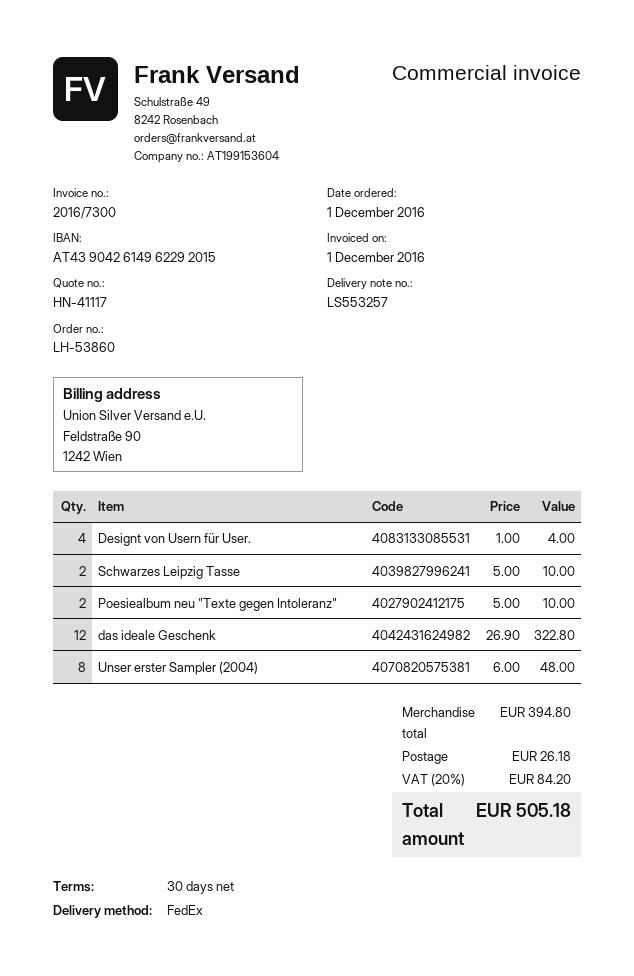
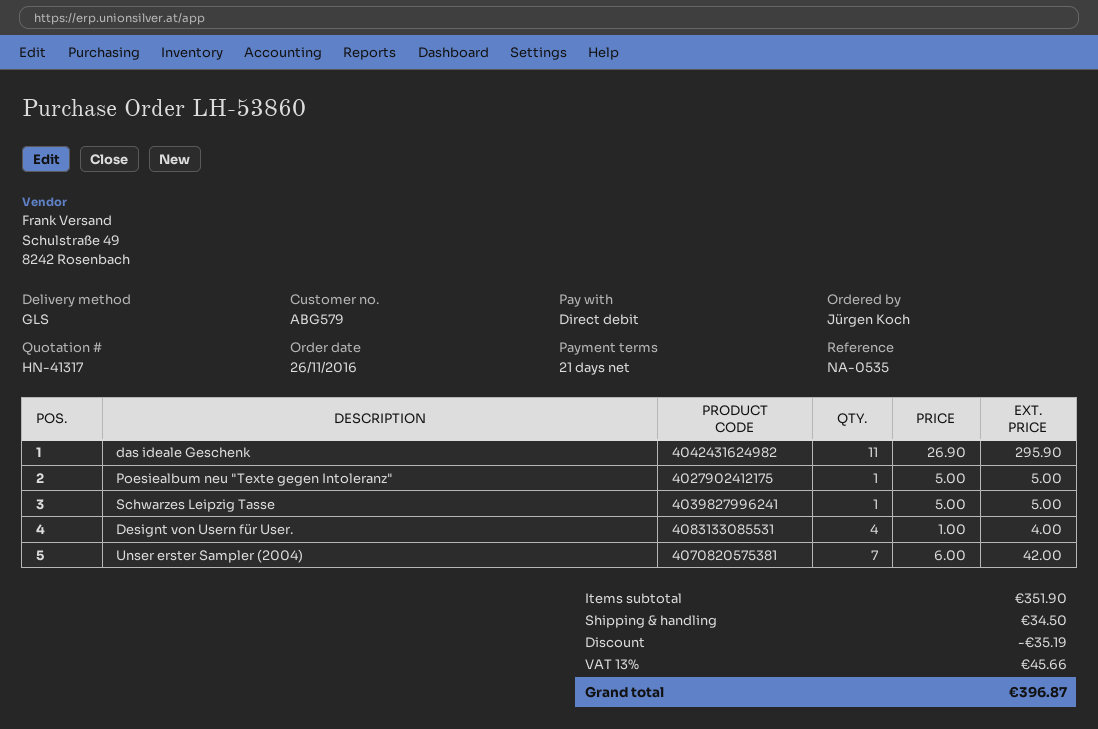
quote number: HN-41117 -> HN-41317
order date: 2016-12-01 -> 2016-11-26
payment terms: 30 days -> 21 days
shipping method: FedEx -> GLS
Schwarzes Leipzig Tasse: 2 x 5.00 = 10.00 -> 1 x 5.00 = 5.00
Poesiealbum neu "Texte gegen Intoleranz": 2 x 5.00 = 10.00 -> 1 x 5.00 = 5.00
das ideale Geschenk: 12 x 26.90 = 322.80 -> 11 x 26.90 = 295.90
Unser erster Sampler (2004): 8 x 6.00 = 48.00 -> 7 x 6.00 = 42.00
subtotal: 394.80 -> 351.90
discount: none -> 35.19
shipping: 26.18 -> 34.50
tax: 20% = 84.20 -> 13% = 45.66
total: 505.18 -> 396.87

